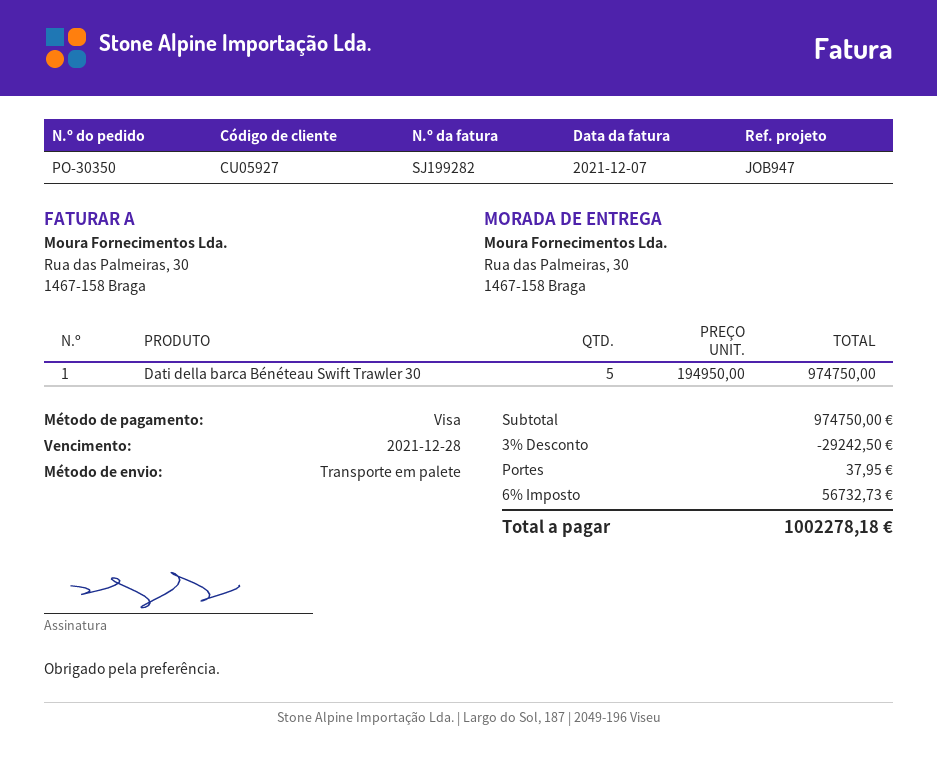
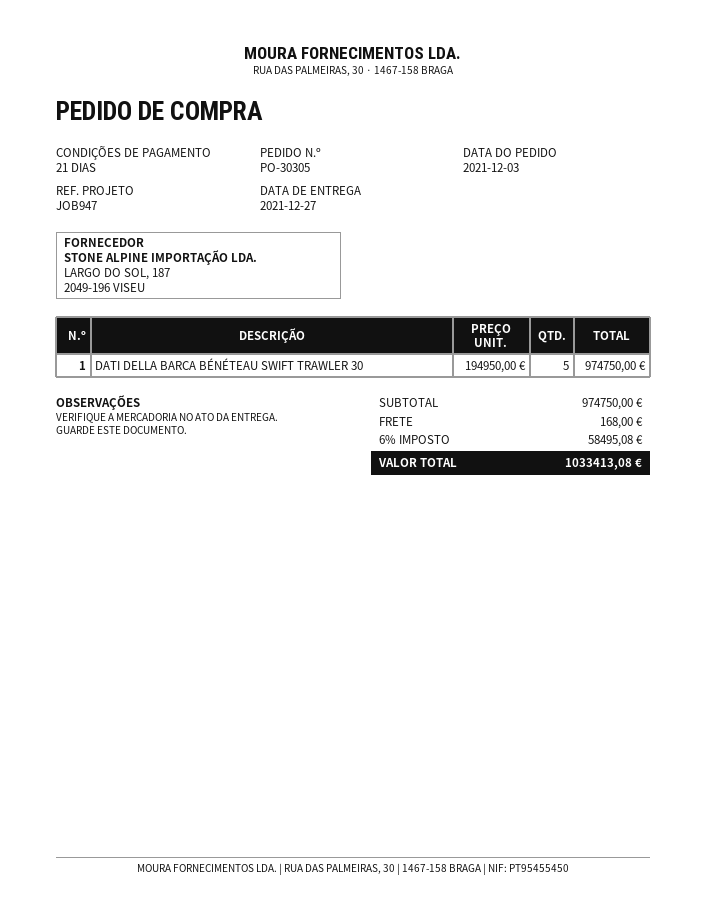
order number: PO-30350 -> PO-30305
discount: 3% = 29242.50 -> none
shipping: 37.95 -> 168.00
tax: 6% = 56732.73 -> 6% = 58495.08
total: 1002278.18 -> 1033413.08

